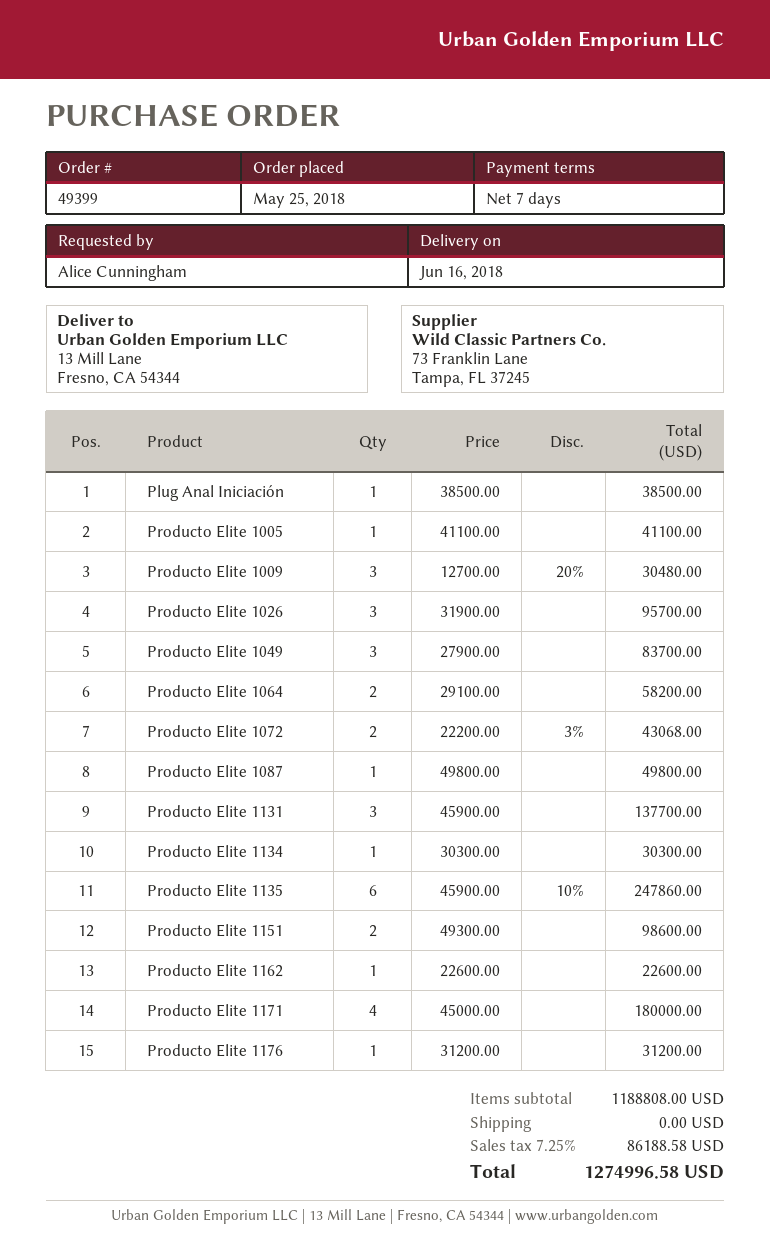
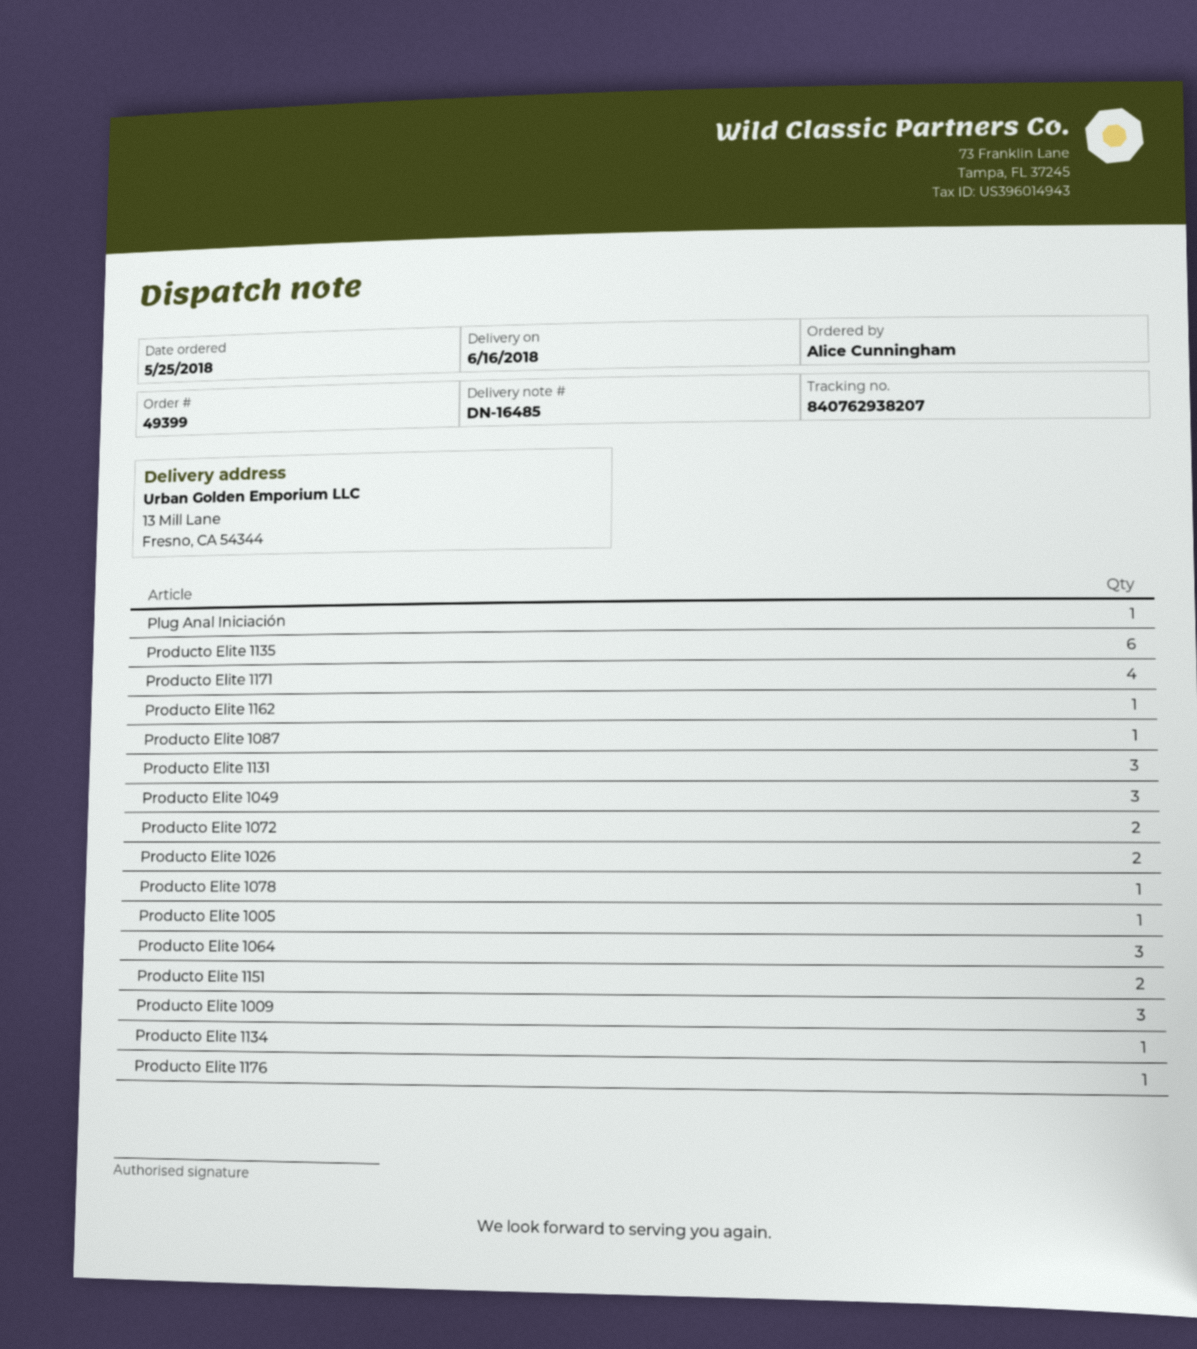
Producto Elite 1026: 3 -> 2
Producto Elite 1064: 2 -> 3
Producto Elite 1078: none -> 1

